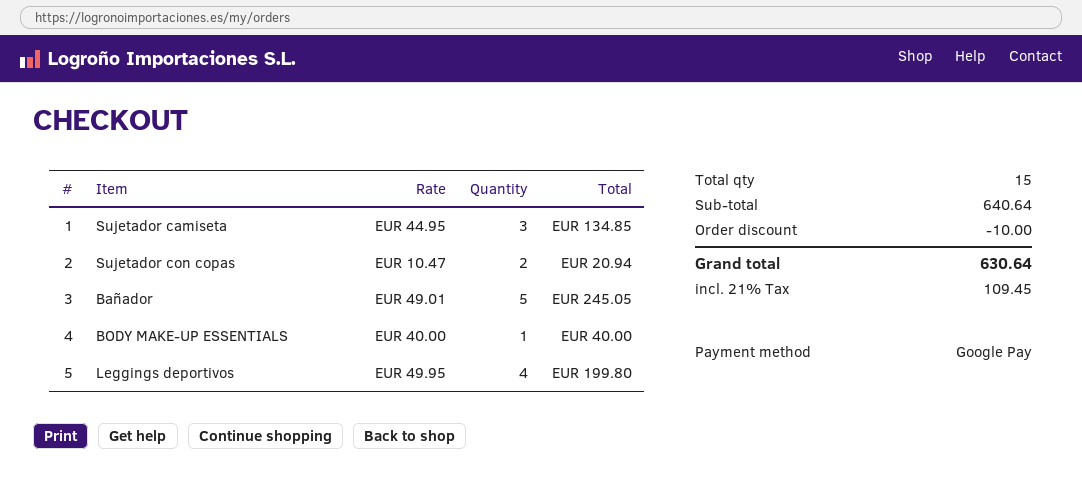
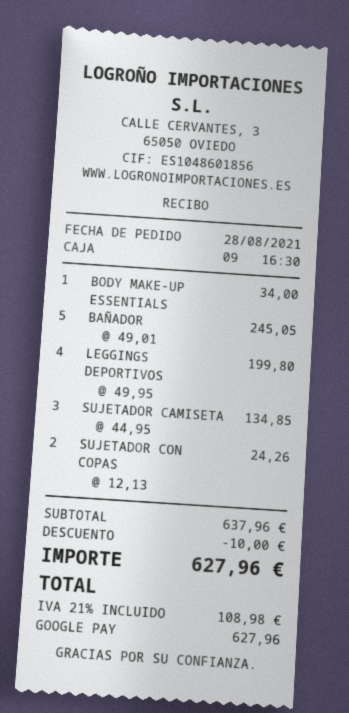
Sujetador con copas: 2 x 10.47 = 20.94 -> 2 x 12.13 = 24.26
BODY MAKE-UP ESSENTIALS: 1 x 40.00 = 40.00 -> 1 x 34.00 = 34.00
subtotal: 640.64 -> 637.96
tax: 21% = 109.45 -> 21% = 108.98
total: 630.64 -> 627.96

